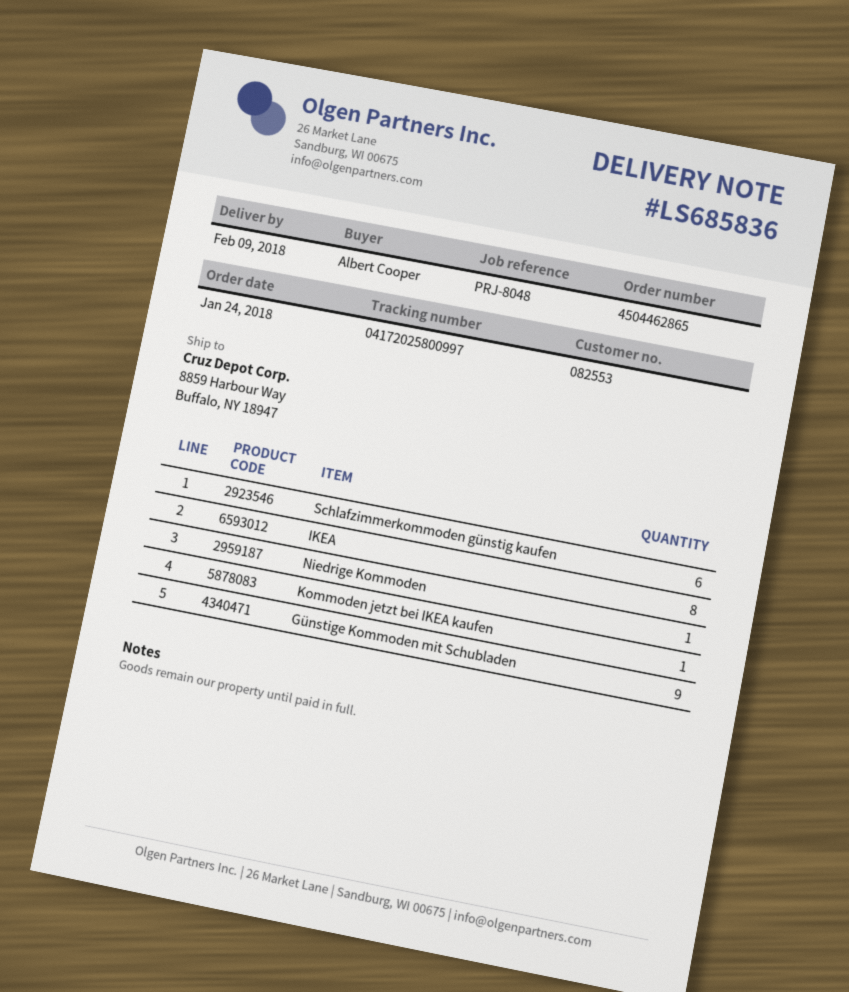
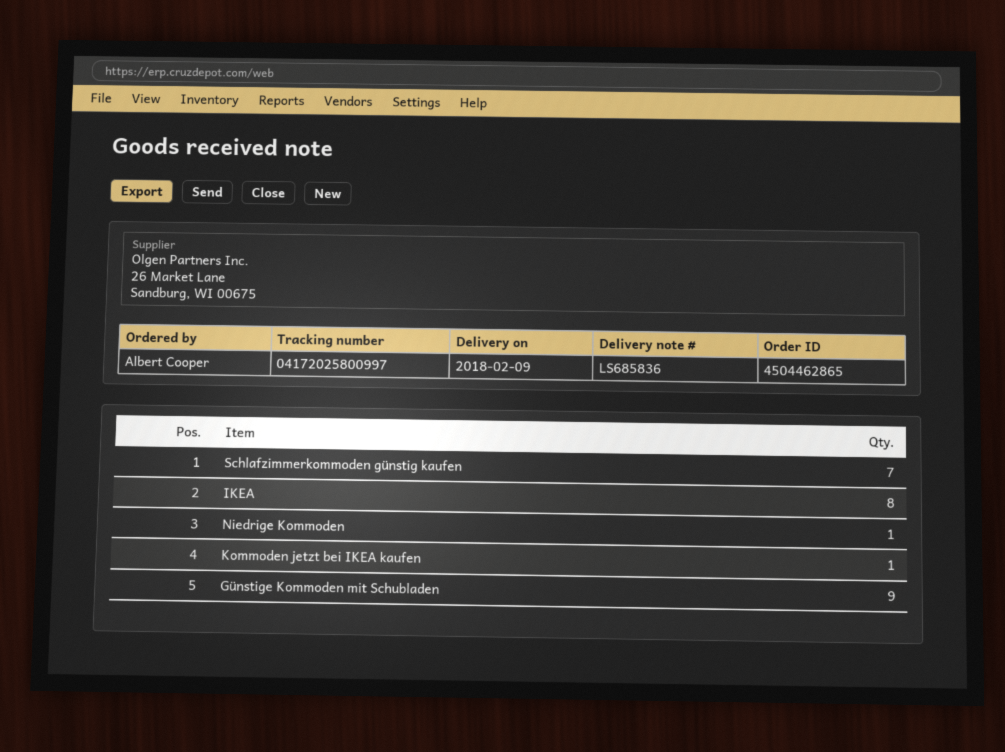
Schlafzimmerkommoden günstig kaufen: 6 -> 7

